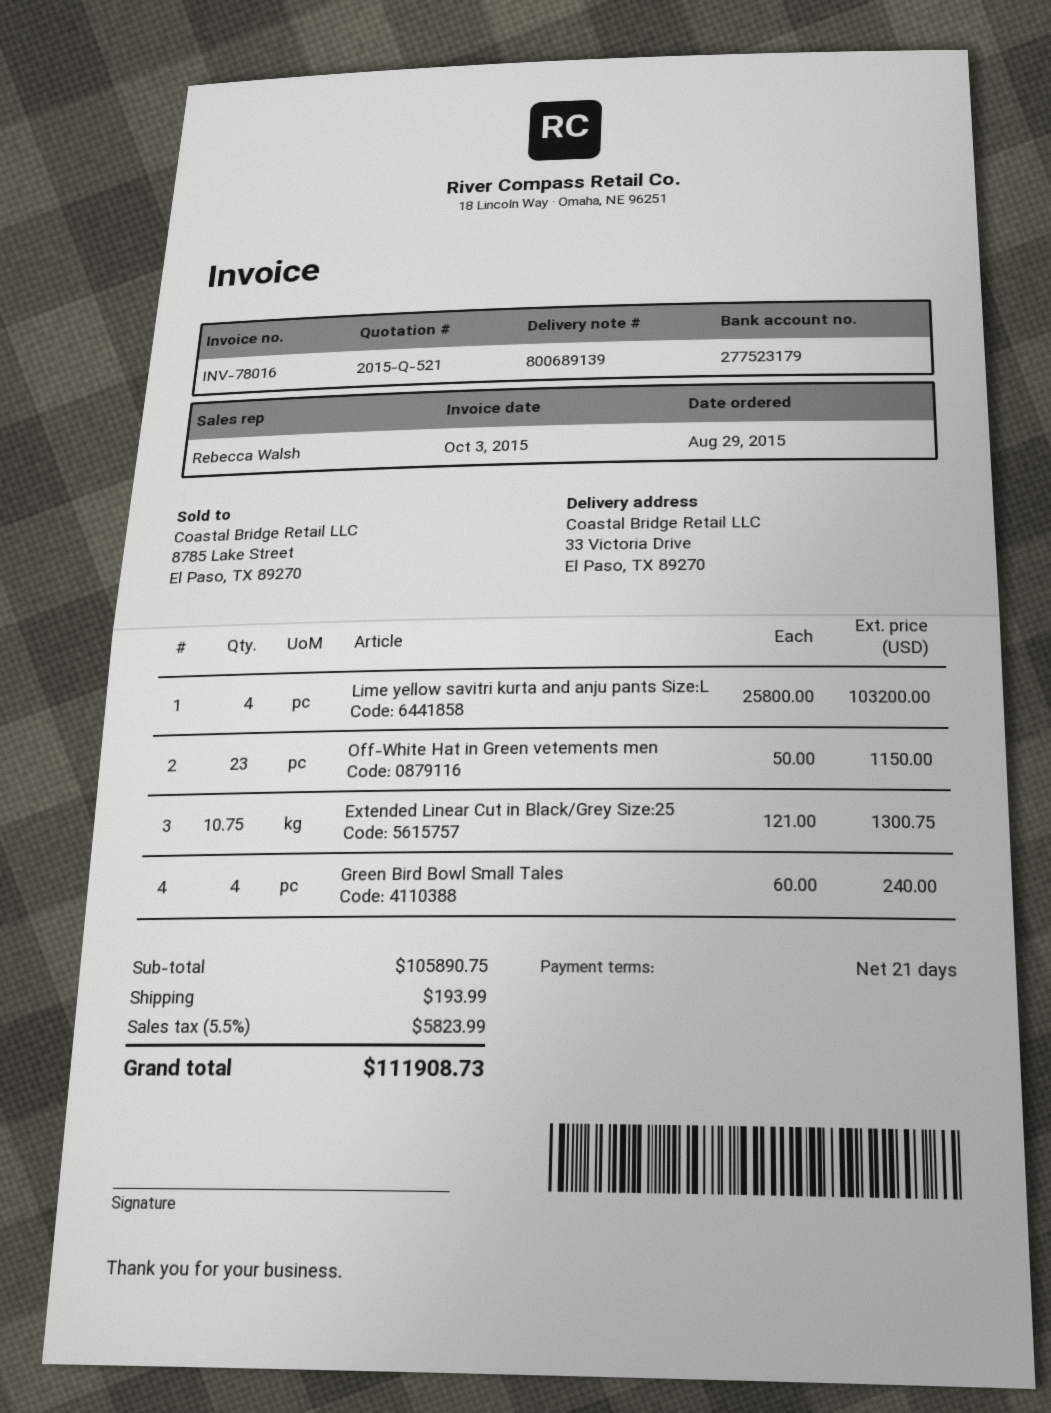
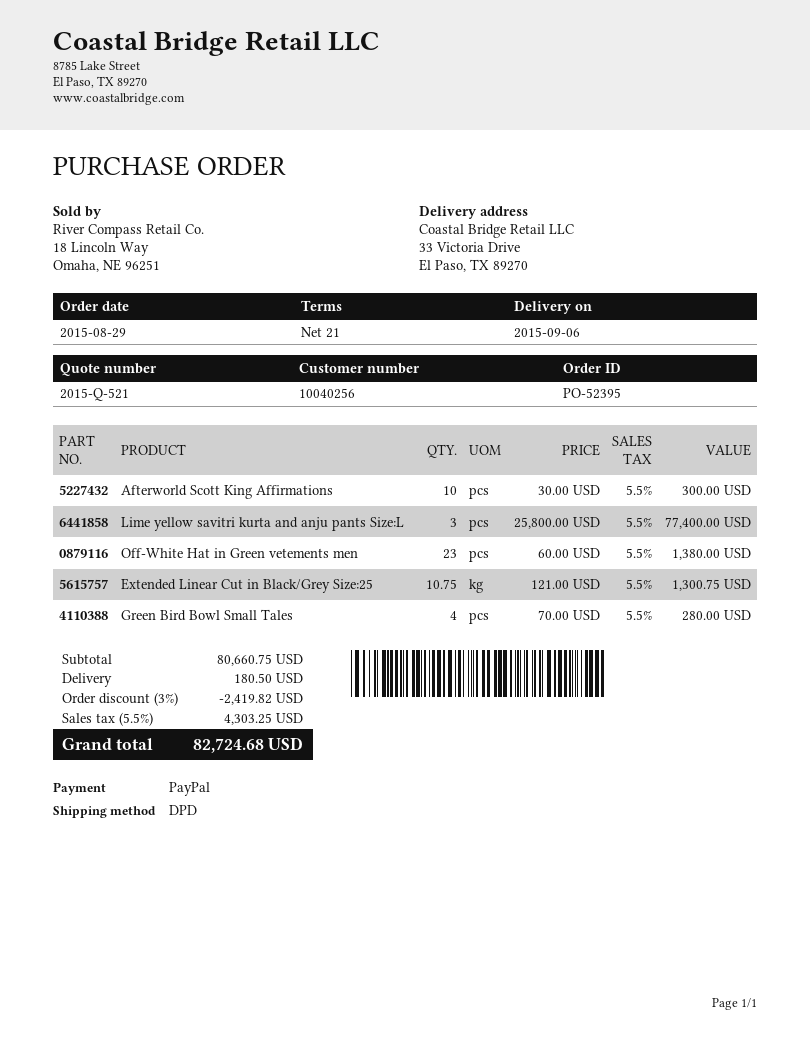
Lime yellow savitri kurta and anju pants Size:L: 4 x 25800.00 = 103200.00 -> 3 x 25800.00 = 77400.00
Off-White Hat in Green vetements men: 23 x 50.00 = 1150.00 -> 23 x 60.00 = 1380.00
Green Bird Bowl Small Tales: 4 x 60.00 = 240.00 -> 4 x 70.00 = 280.00
Afterworld Scott King Affirmations: none -> 10 x 30.00 = 300.00
subtotal: 105890.75 -> 80660.75
discount: none -> 3% = 2419.82
shipping: 193.99 -> 180.50
tax: 5.5% = 5823.99 -> 5.5% = 4303.25
total: 111908.73 -> 82724.68

